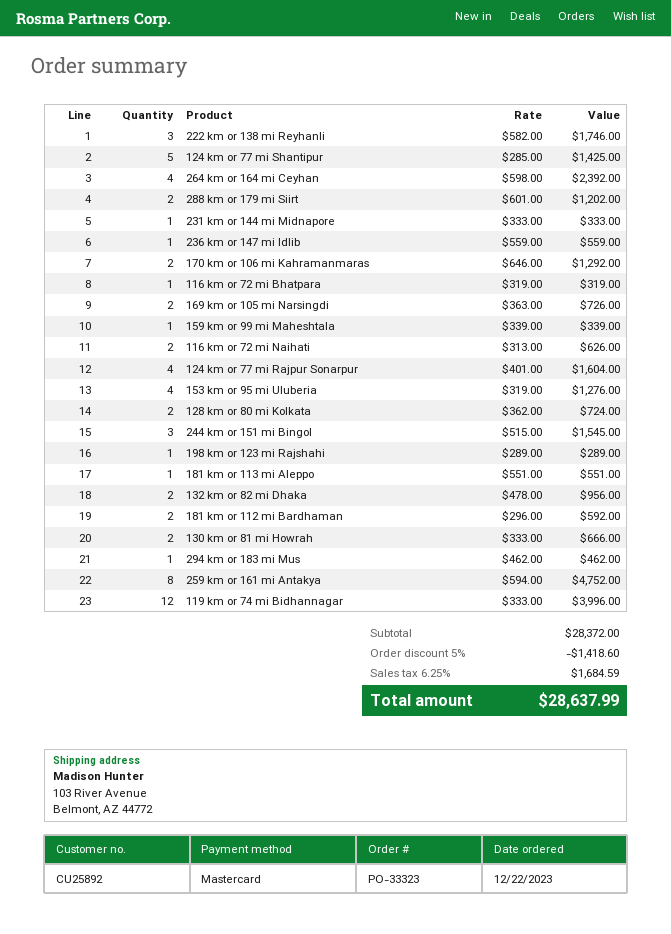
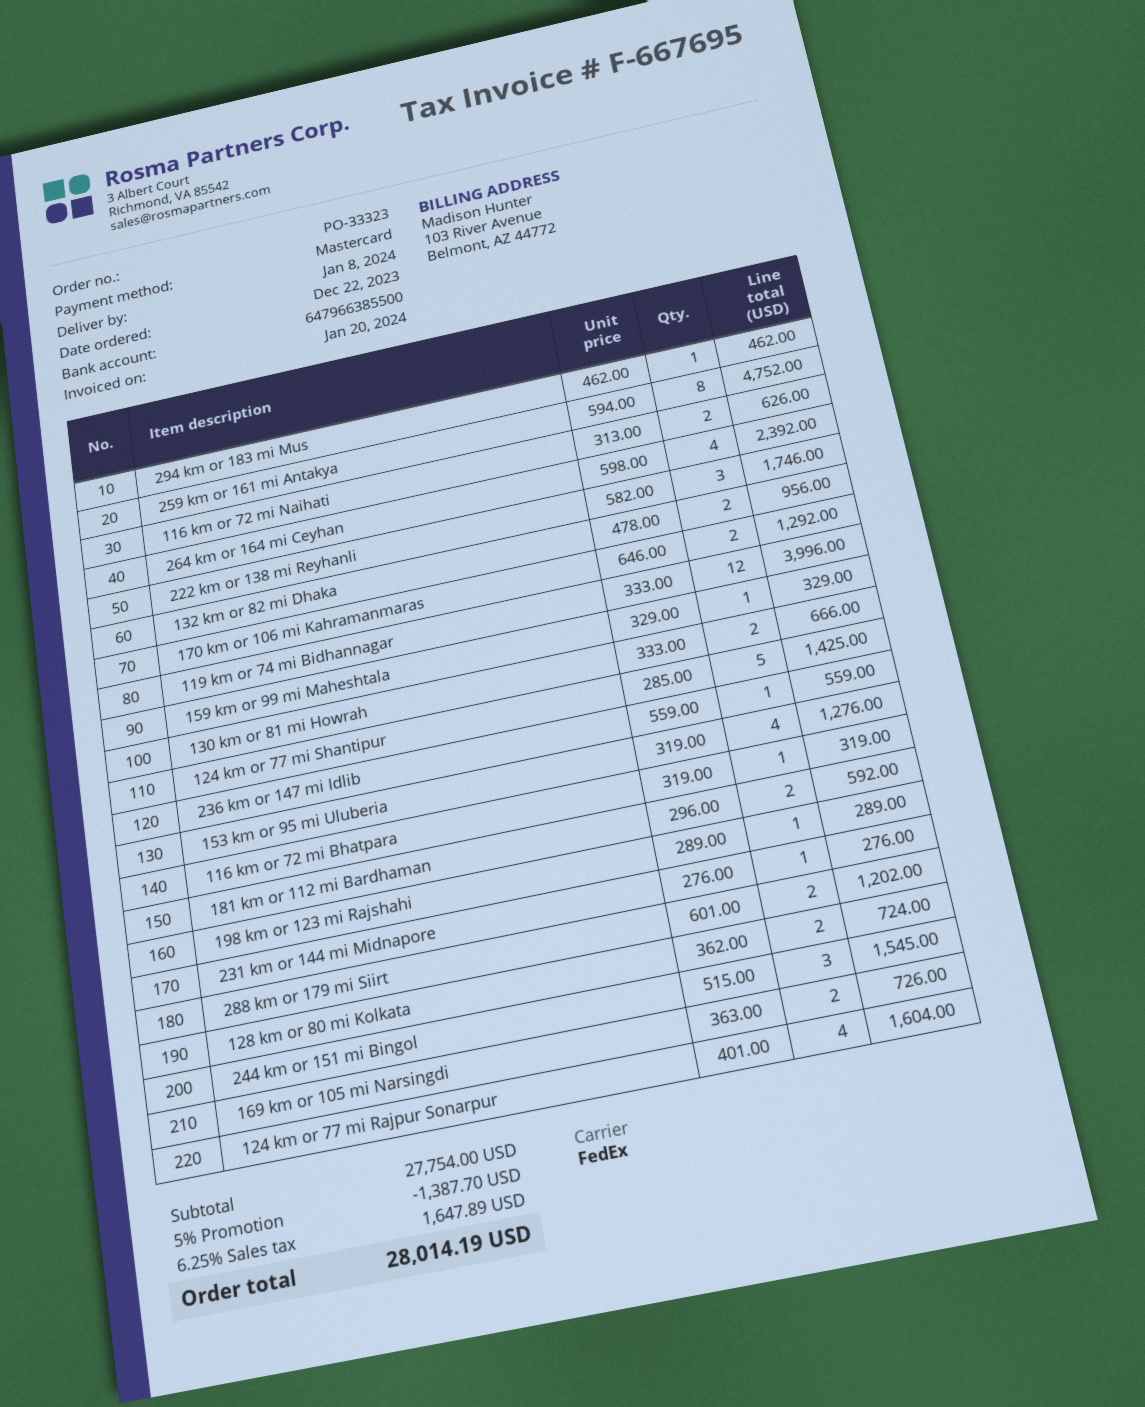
231 km or 144 mi Midnapore: 1 x 333.00 = 333.00 -> 1 x 276.00 = 276.00
159 km or 99 mi Maheshtala: 1 x 339.00 = 339.00 -> 1 x 329.00 = 329.00
181 km or 113 mi Aleppo: 1 x 551.00 = 551.00 -> none
subtotal: 28372.00 -> 27754.00
discount: 5% = 1418.60 -> 5% = 1387.70
tax: 6.25% = 1684.59 -> 6.25% = 1647.89
total: 28637.99 -> 28014.19

